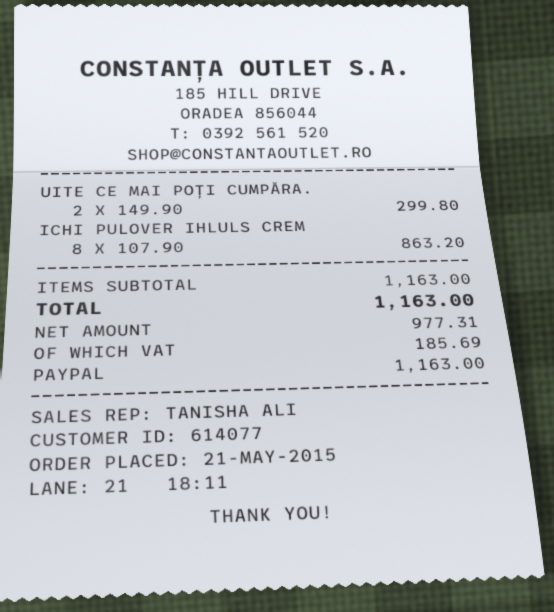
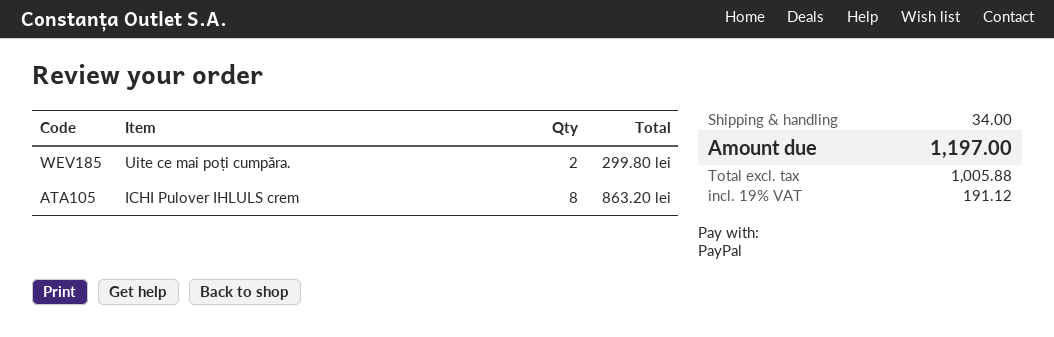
shipping: none -> 34.00
net: 977.31 -> 1005.88
tax: 185.69 -> 191.12
total: 1163.00 -> 1197.00

